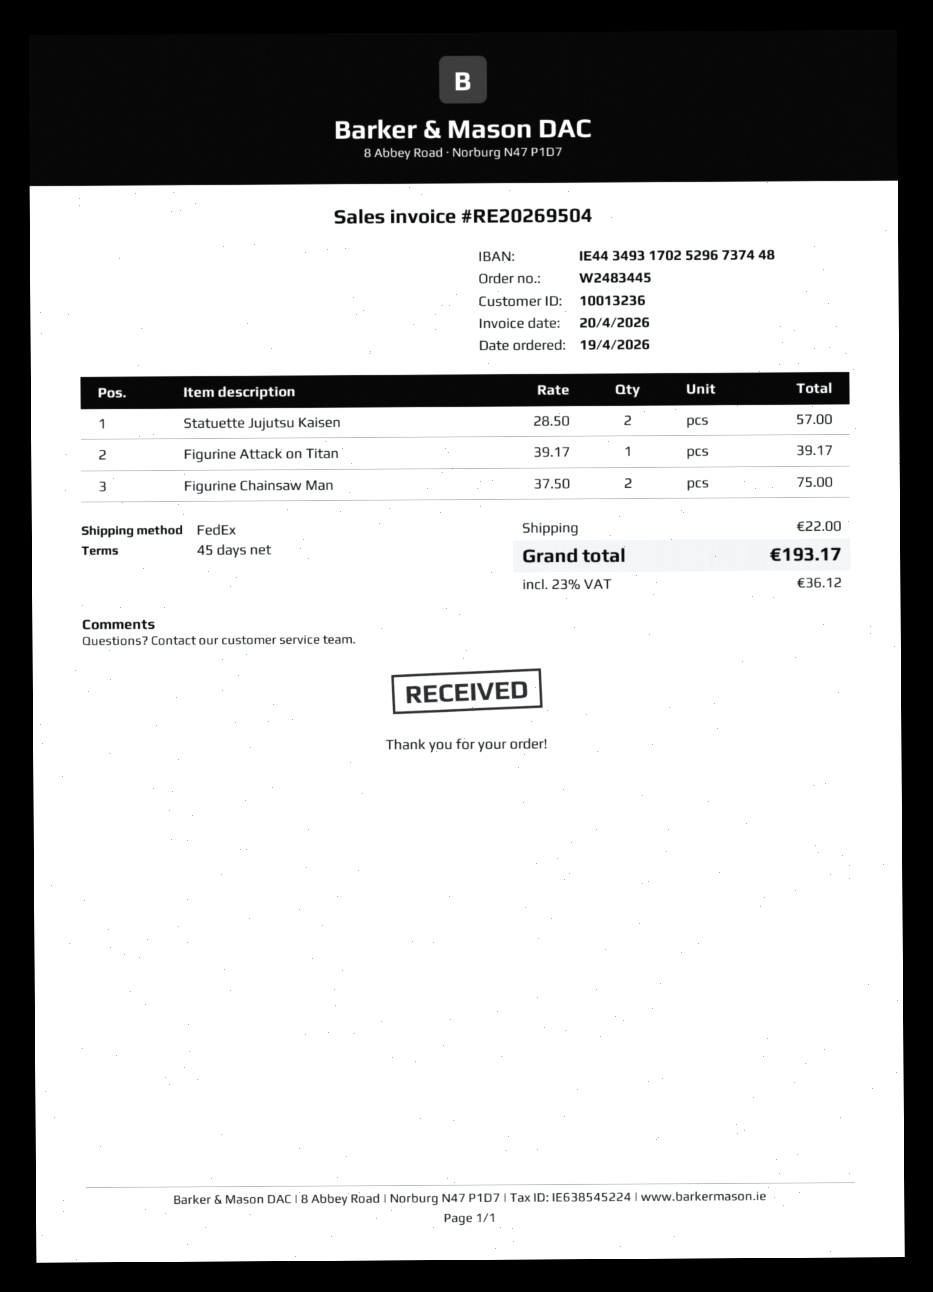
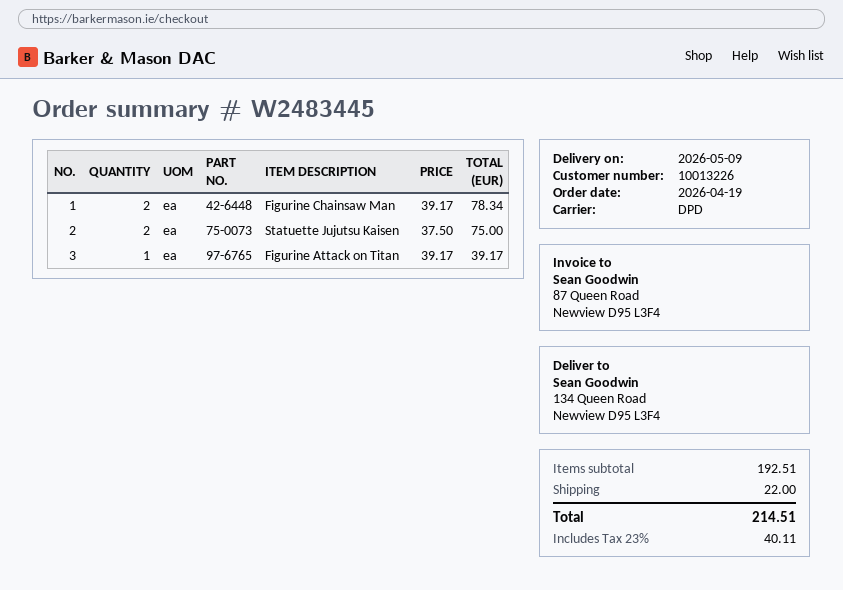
customer number: 10013236 -> 10013226
shipping method: FedEx -> DPD
Statuette Jujutsu Kaisen: 2 x 28.50 = 57.00 -> 2 x 37.50 = 75.00
Figurine Chainsaw Man: 2 x 37.50 = 75.00 -> 2 x 39.17 = 78.34
tax: 23% = 36.12 -> 23% = 40.11
total: 193.17 -> 214.51

